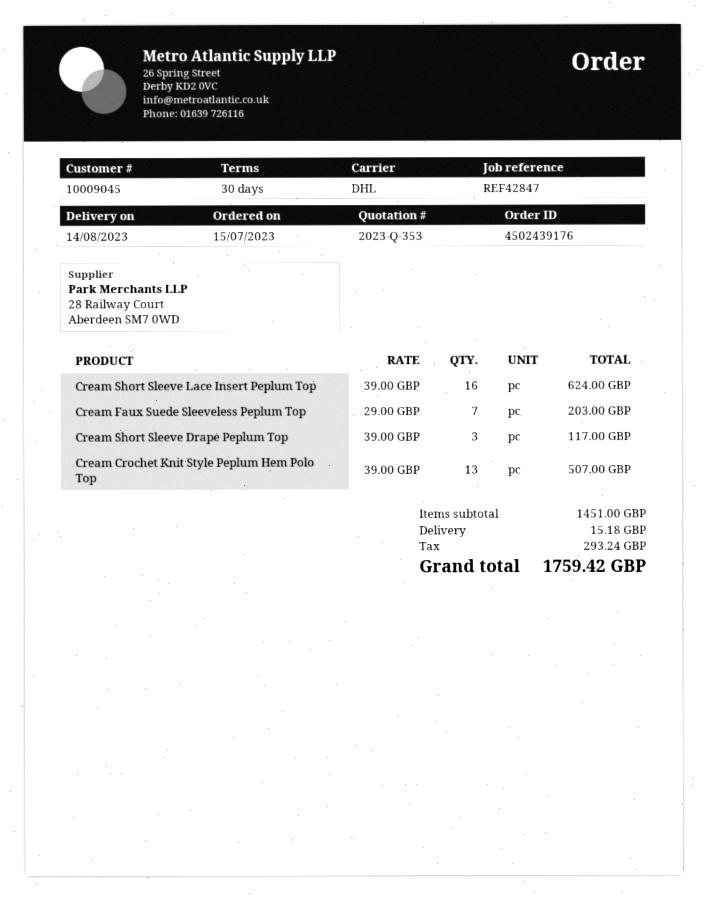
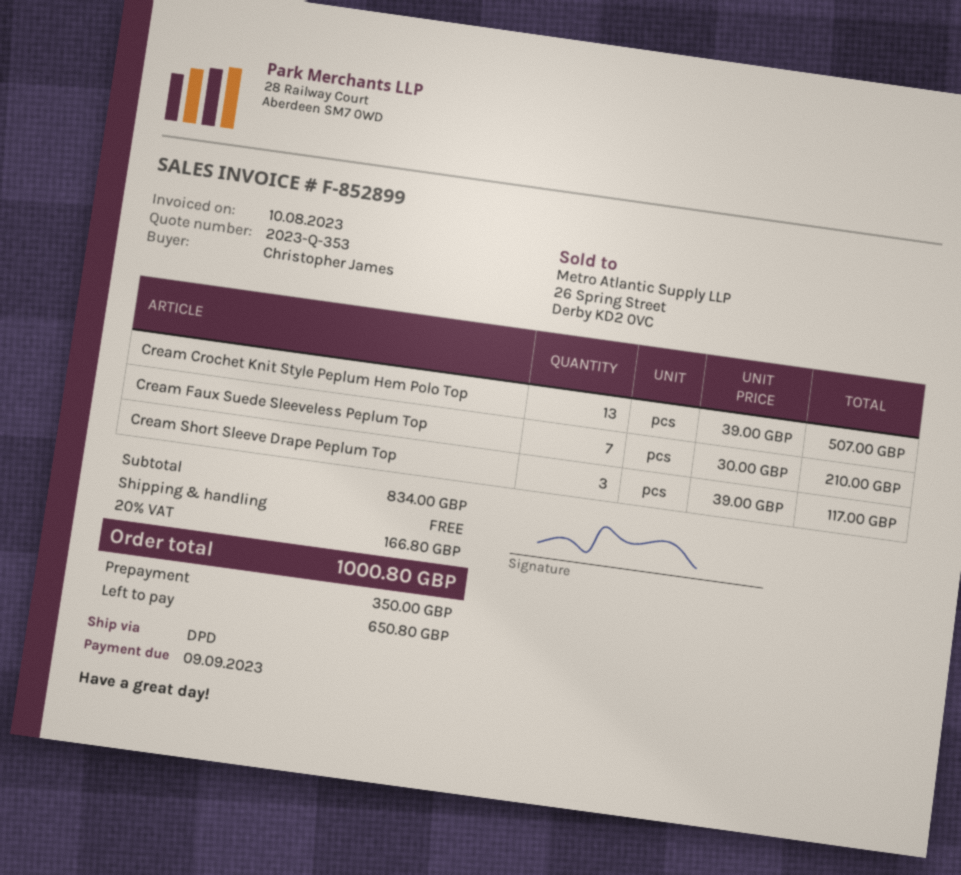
shipping method: DHL -> DPD
Cream Short Sleeve Lace Insert Peplum Top: 16 x 39.00 = 624.00 -> none
Cream Faux Suede Sleeveless Peplum Top: 7 x 29.00 = 203.00 -> 7 x 30.00 = 210.00
subtotal: 1451.00 -> 834.00
shipping: 15.18 -> 0.00
tax: 293.24 -> 166.80
total: 1759.42 -> 1000.80

